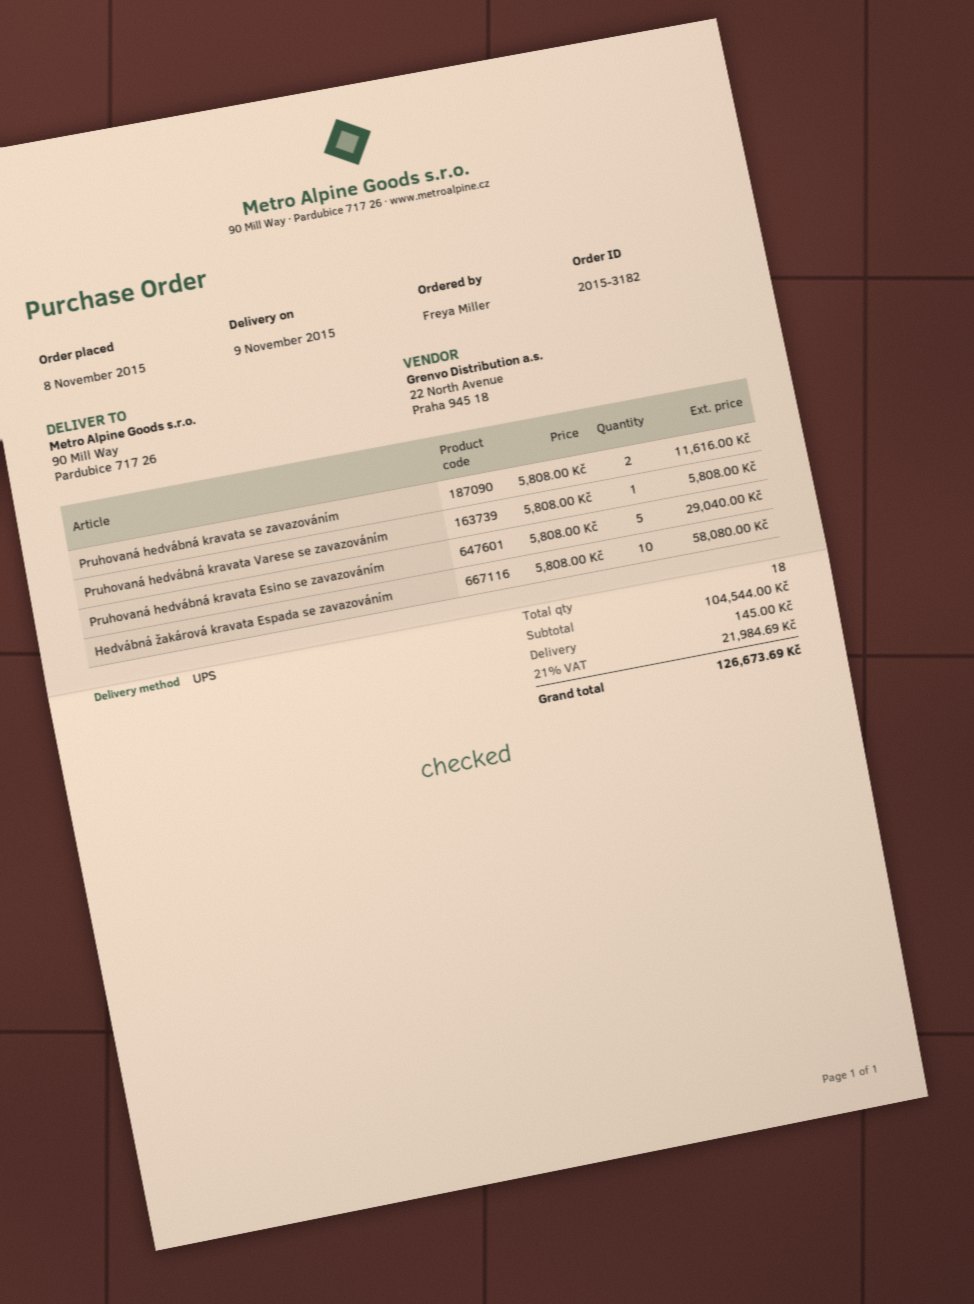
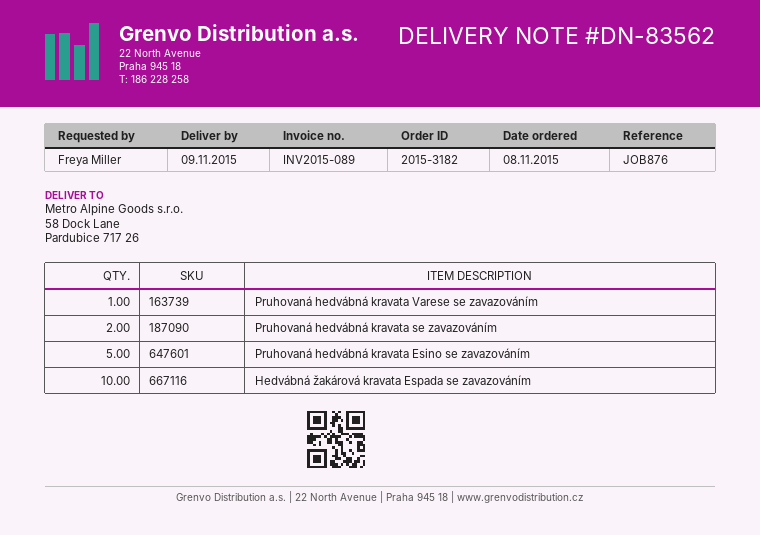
ship to: 90 Mill Way, Pardubice 717 26 -> 58 Dock Lane, Pardubice 717 26

